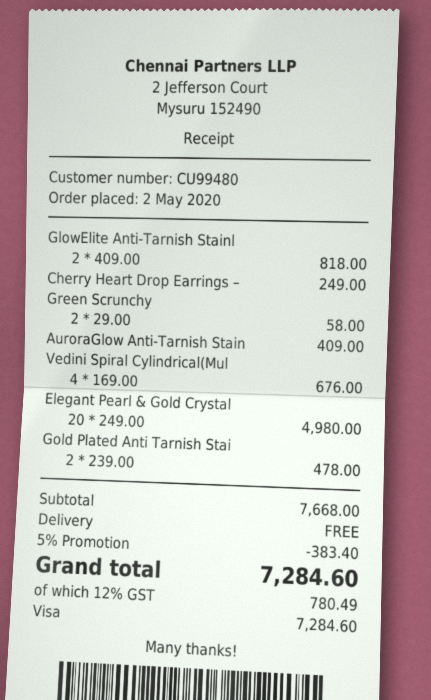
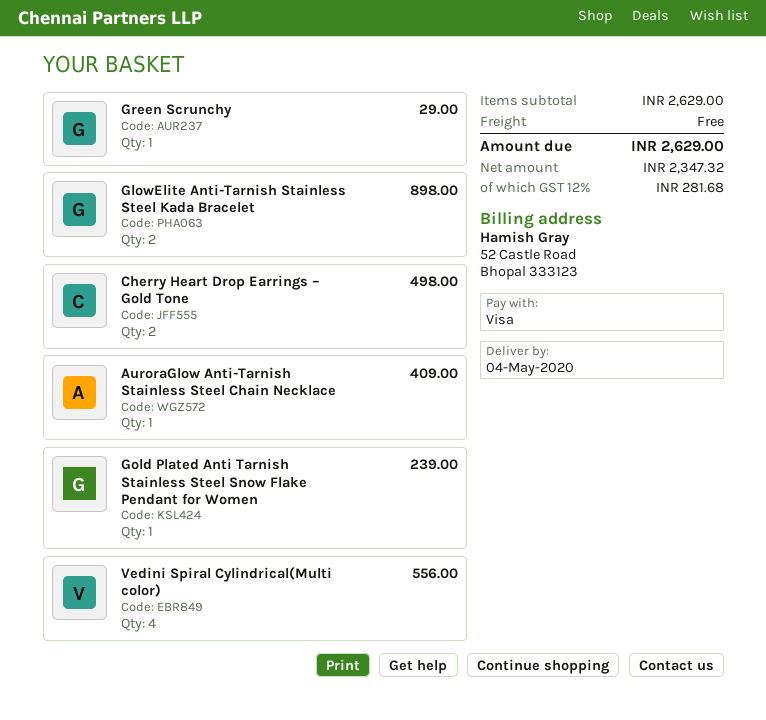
GlowElite Anti-Tarnish Stainl: 2 for 818.00 -> 2 for 898.00
Cherry Heart Drop Earrings –: 1 for 249.00 -> 2 for 498.00
Green Scrunchy: 2 for 58.00 -> 1 for 29.00
Vedini Spiral Cylindrical(Mul: 4 for 676.00 -> 4 for 556.00
Elegant Pearl & Gold Crystal: 20 for 4980.00 -> none
Gold Plated Anti Tarnish Stai: 2 for 478.00 -> 1 for 239.00
subtotal: 7668.00 -> 2629.00
discount: 5% = 383.40 -> none
tax: 12% = 780.49 -> 12% = 281.68
total: 7284.60 -> 2629.00

